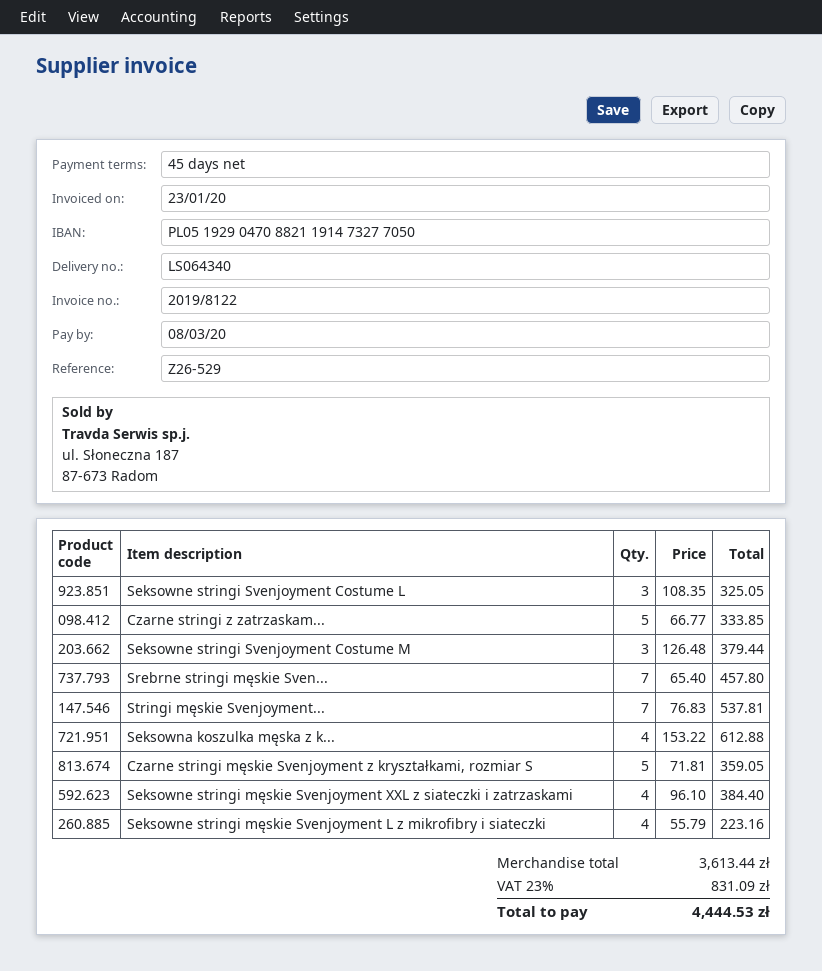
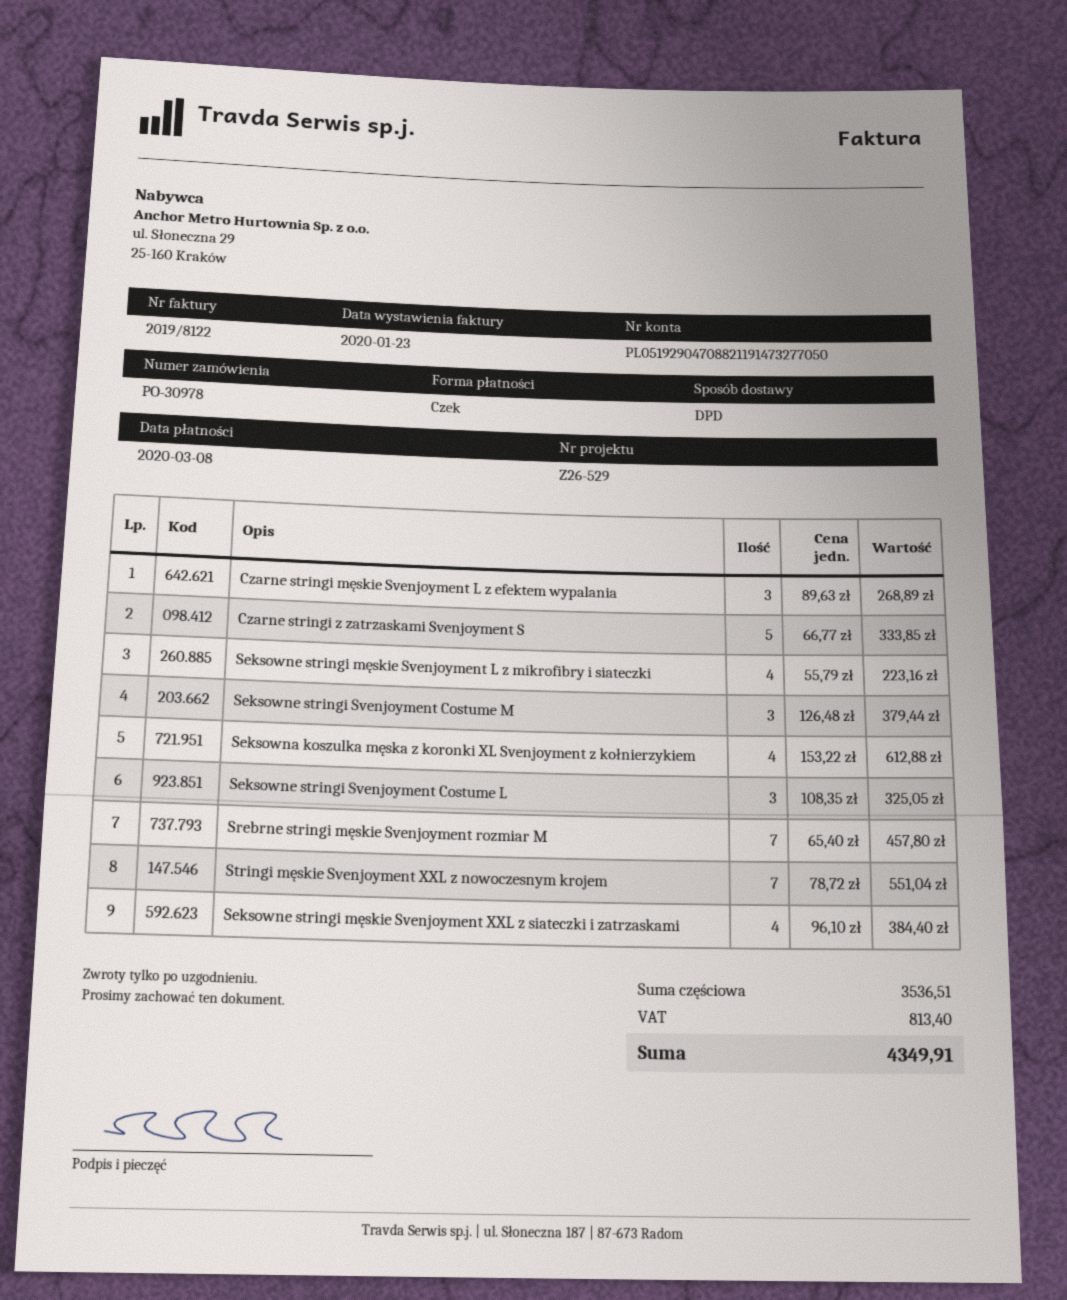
Stringi męskie Svenjoyment...: 7 x 76.83 = 537.81 -> 7 x 78.72 = 551.04
Czarne stringi męskie Svenjoyment z kryształkami, rozmiar S: 5 x 71.81 = 359.05 -> none
Czarne stringi męskie Svenjoyment L z efektem wypalania: none -> 3 x 89.63 = 268.89
subtotal: 3613.44 -> 3536.51
tax: 831.09 -> 813.40
total: 4444.53 -> 4349.91

